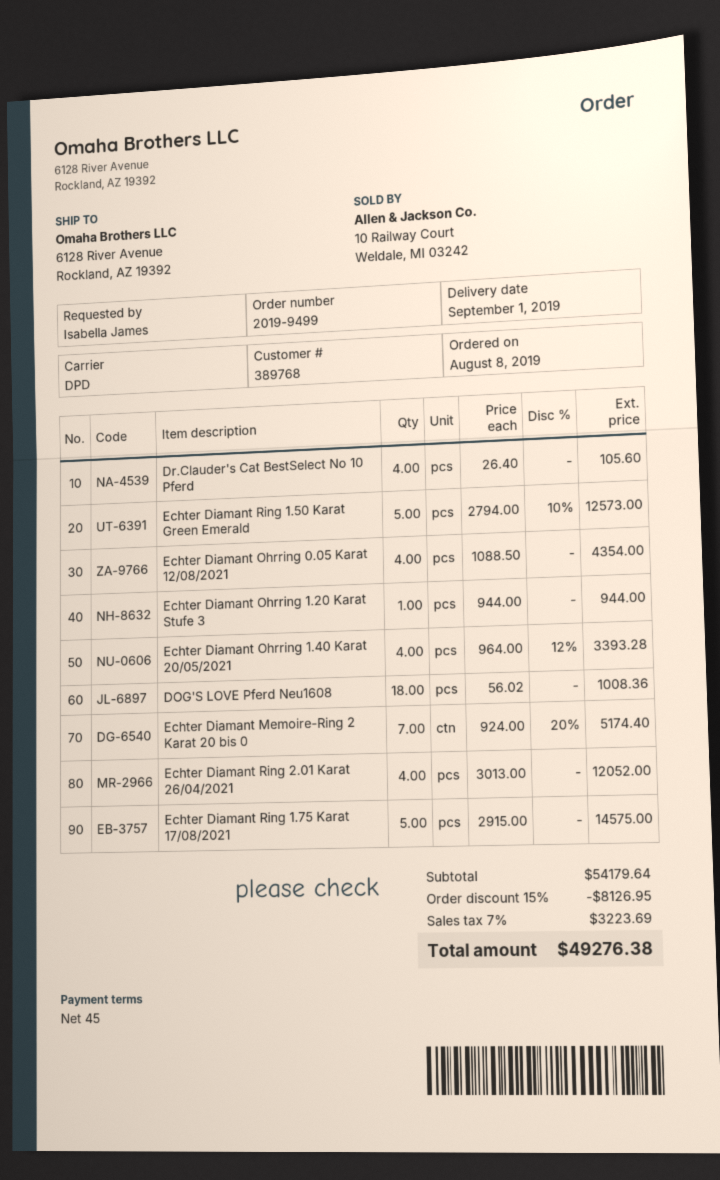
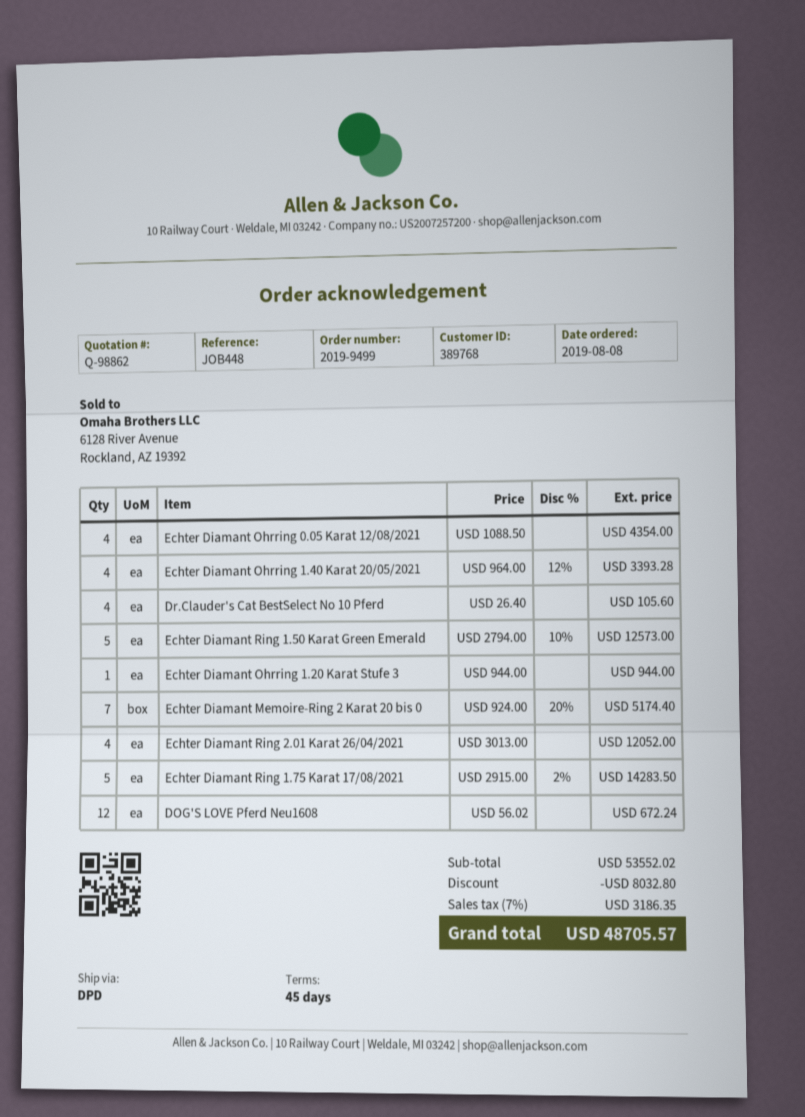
DOG'S LOVE Pferd Neu1608: 18 x 56.02 = 1008.36 -> 12 x 56.02 = 672.24
Echter Diamant Ring 1.75 Karat 17/08/2021: 5 x 2915.00 = 14575.00 -> 5 x 2915.00 - 2% = 14283.50
subtotal: 54179.64 -> 53552.02
discount: 8126.95 -> 8032.80
tax: 7% = 3223.69 -> 7% = 3186.35
total: 49276.38 -> 48705.57

